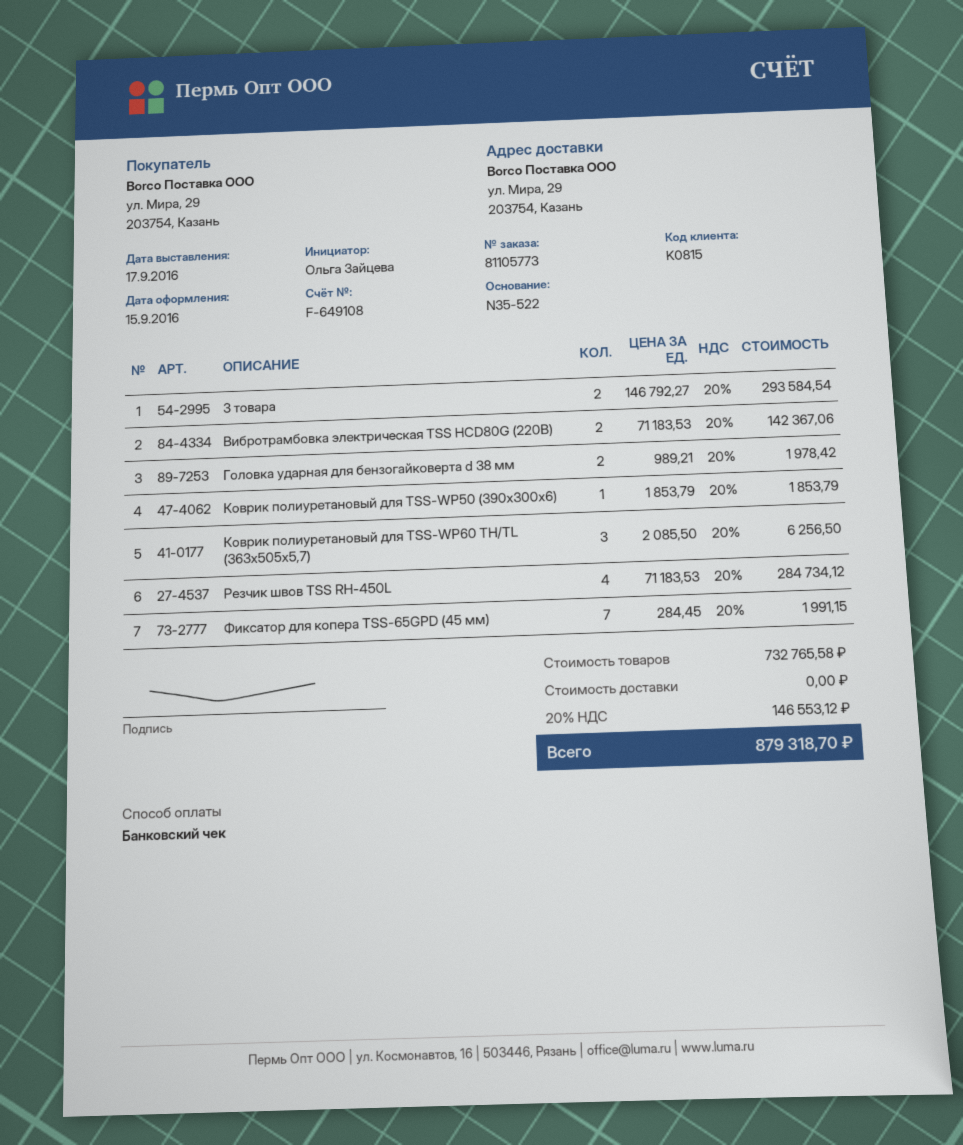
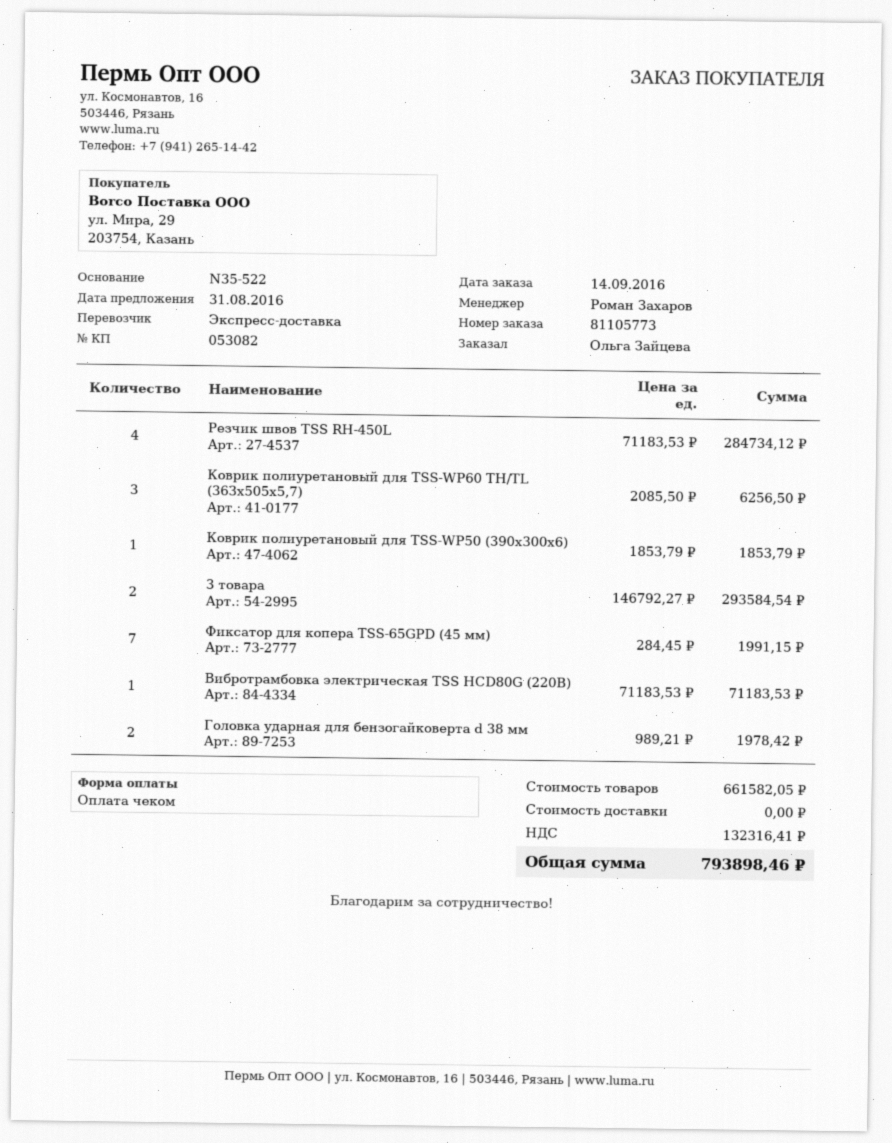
order date: 2016-09-15 -> 2016-09-14
Вибротрамбовка электрическая TSS HCD80G (220В): 2 x 71183.53 = 142367.06 -> 1 x 71183.53 = 71183.53
subtotal: 732765.58 -> 661582.05
tax: 146553.12 -> 132316.41
total: 879318.70 -> 793898.46

